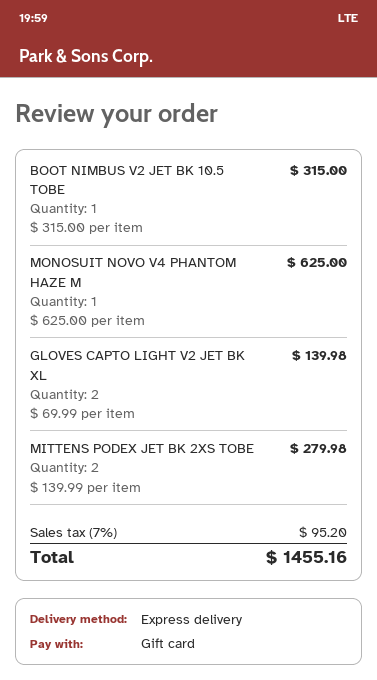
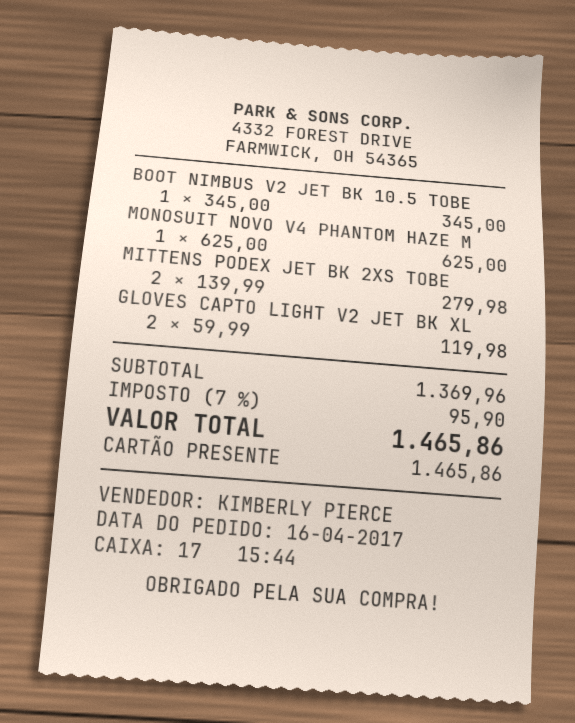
BOOT NIMBUS V2 JET BK 10.5 TOBE: 1 x 315.00 = 315.00 -> 1 x 345.00 = 345.00
GLOVES CAPTO LIGHT V2 JET BK XL: 2 x 69.99 = 139.98 -> 2 x 59.99 = 119.98
tax: 7% = 95.20 -> 7% = 95.90
total: 1455.16 -> 1465.86

